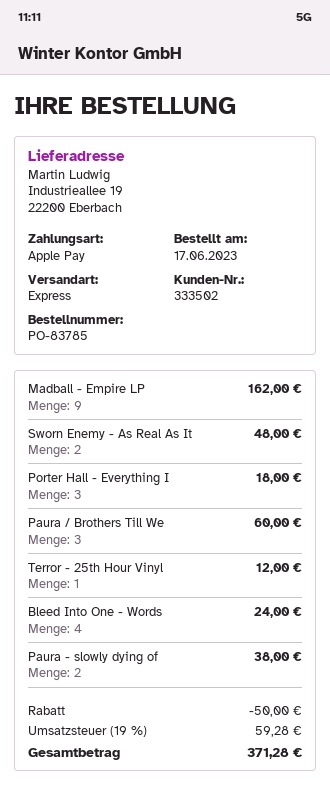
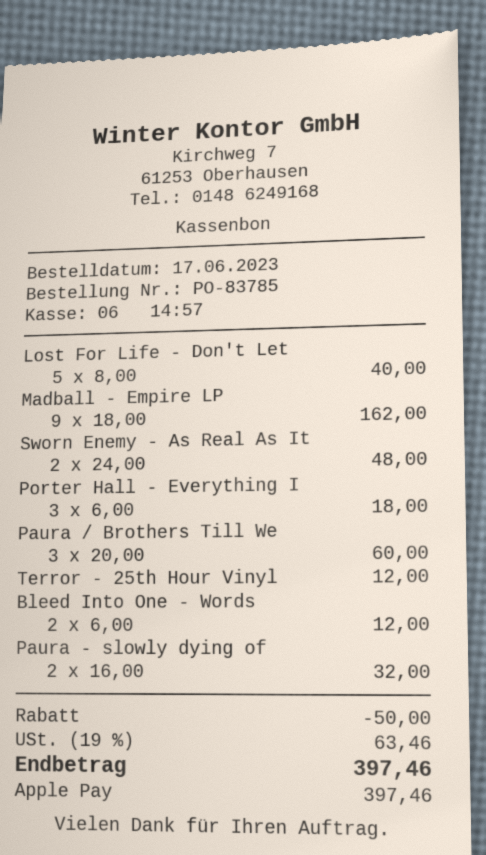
Bleed Into One - Words: 4 for 24.00 -> 2 for 12.00
Paura - slowly dying of: 2 for 38.00 -> 2 for 32.00
Lost For Life - Don't Let: none -> 5 for 40.00
tax: 19% = 59.28 -> 19% = 63.46
total: 371.28 -> 397.46

